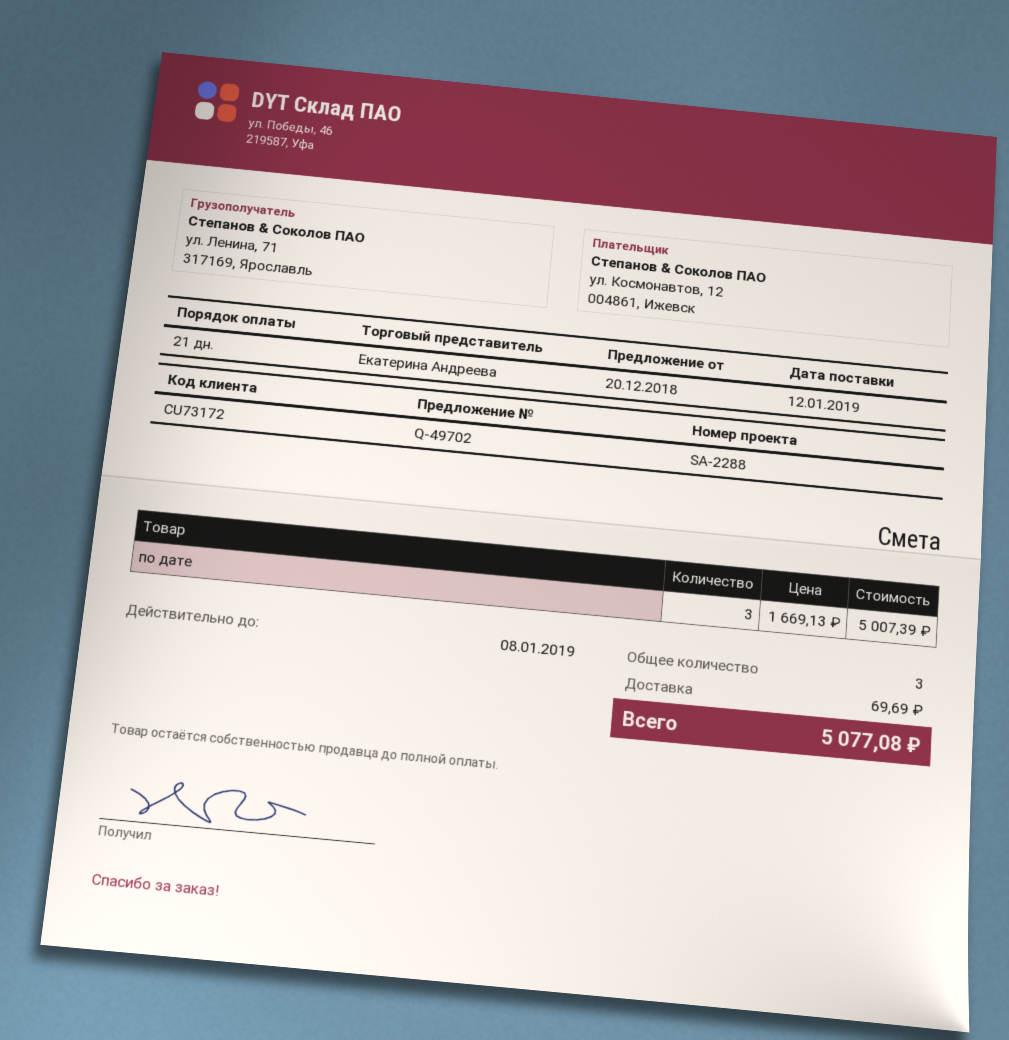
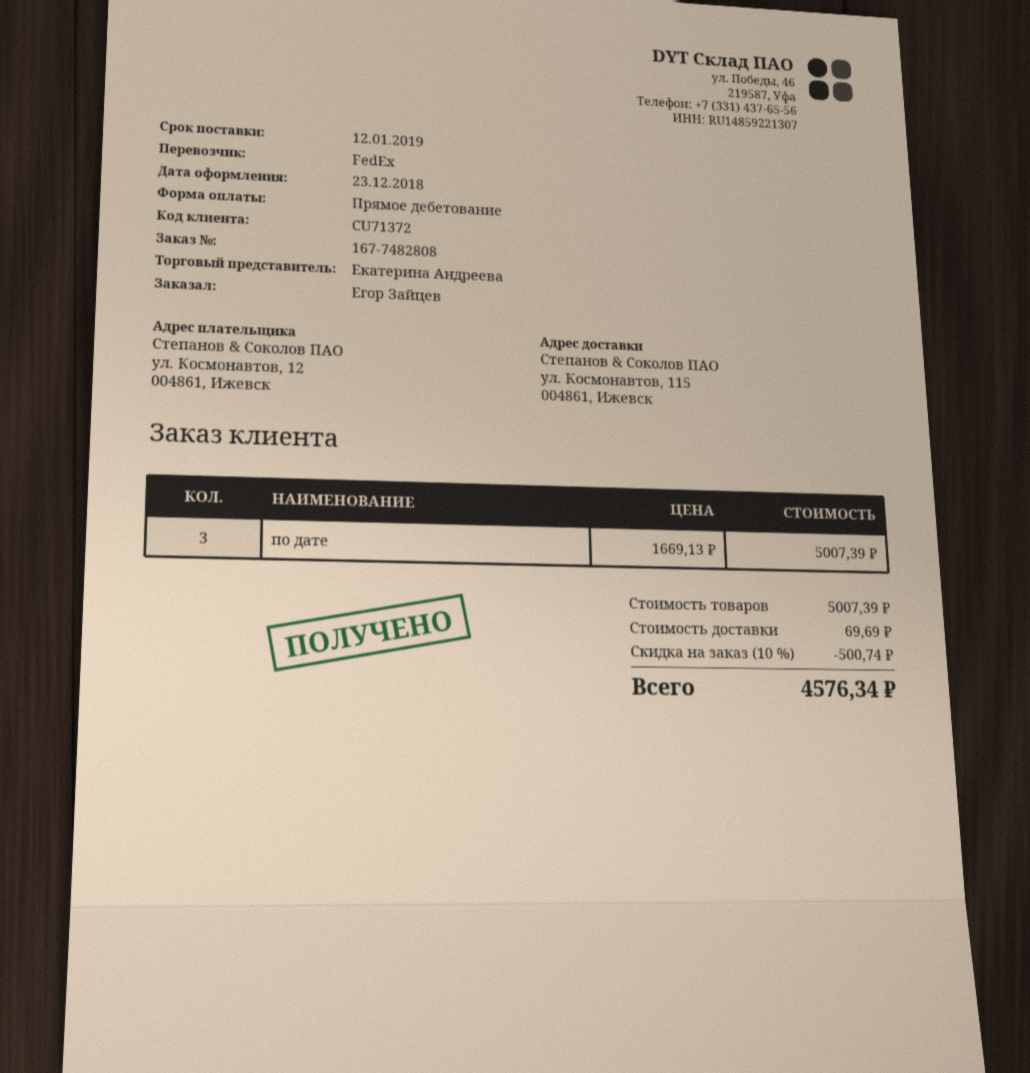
customer number: CU73172 -> CU71372
ship to: ул. Ленина, 71, 317169, Ярославль -> ул. Космонавтов, 115, 004861, Ижевск
discount: none -> 10% = 500.74
total: 5077.08 -> 4576.34

